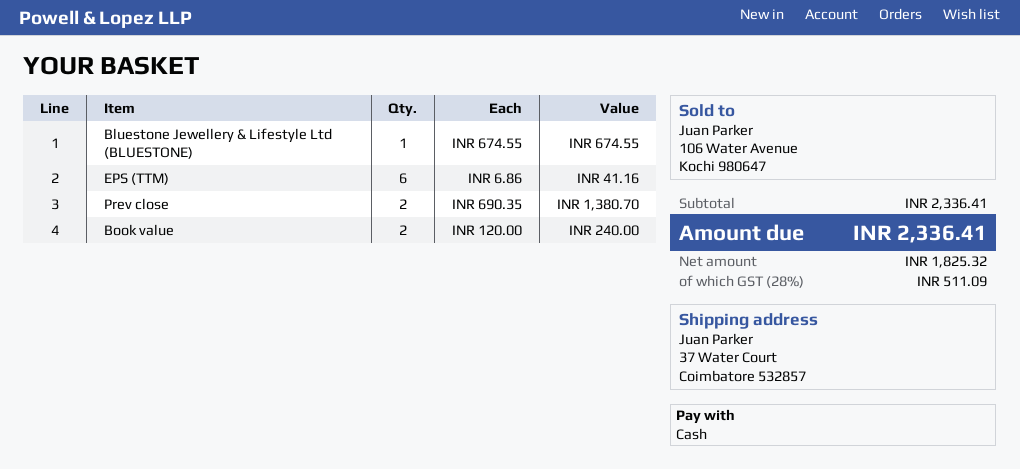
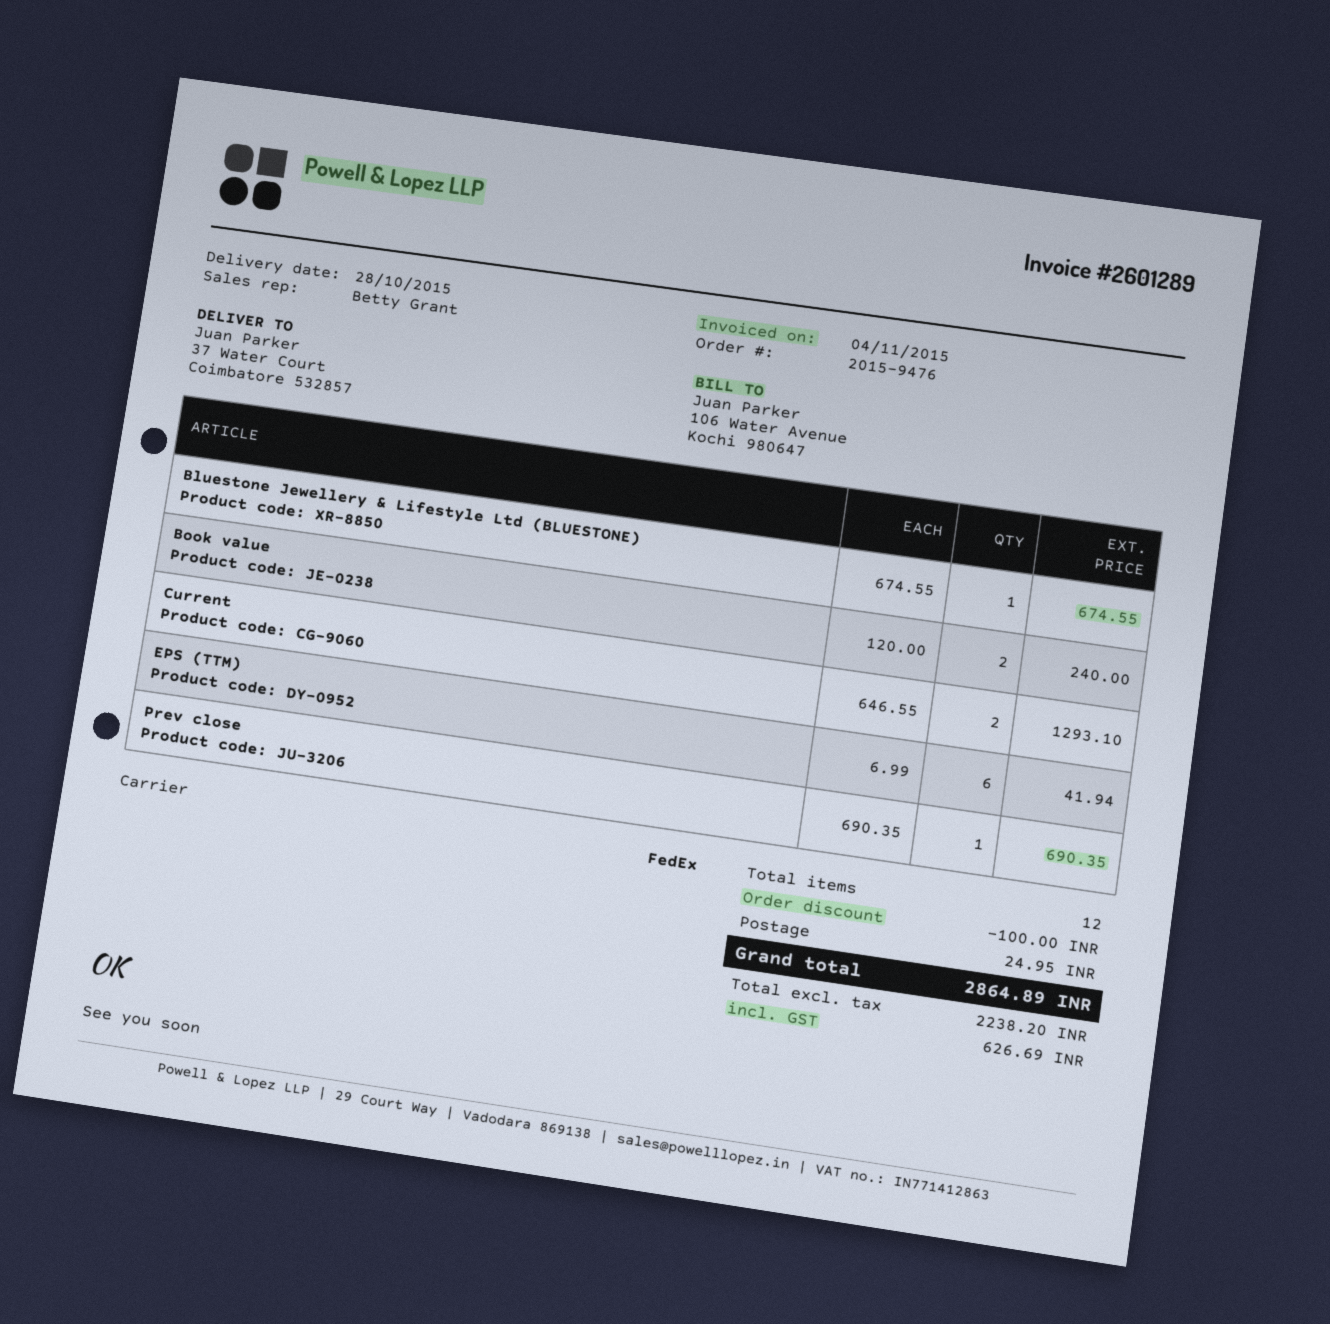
EPS (TTM): 6 x 6.86 = 41.16 -> 6 x 6.99 = 41.94
Prev close: 2 x 690.35 = 1380.70 -> 1 x 690.35 = 690.35
Current: none -> 2 x 646.55 = 1293.10
discount: none -> 100.00
shipping: none -> 24.95
net: 1825.32 -> 2238.20
tax: 511.09 -> 626.69
total: 2336.41 -> 2864.89

